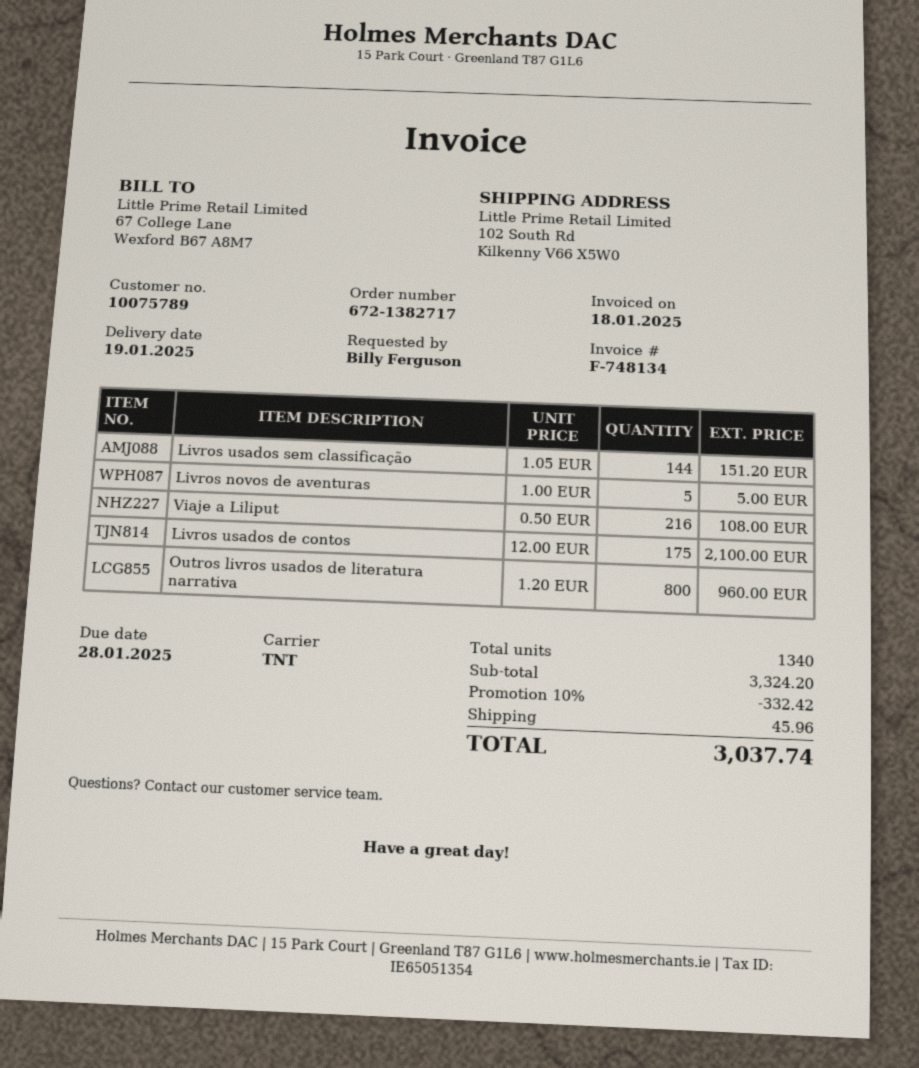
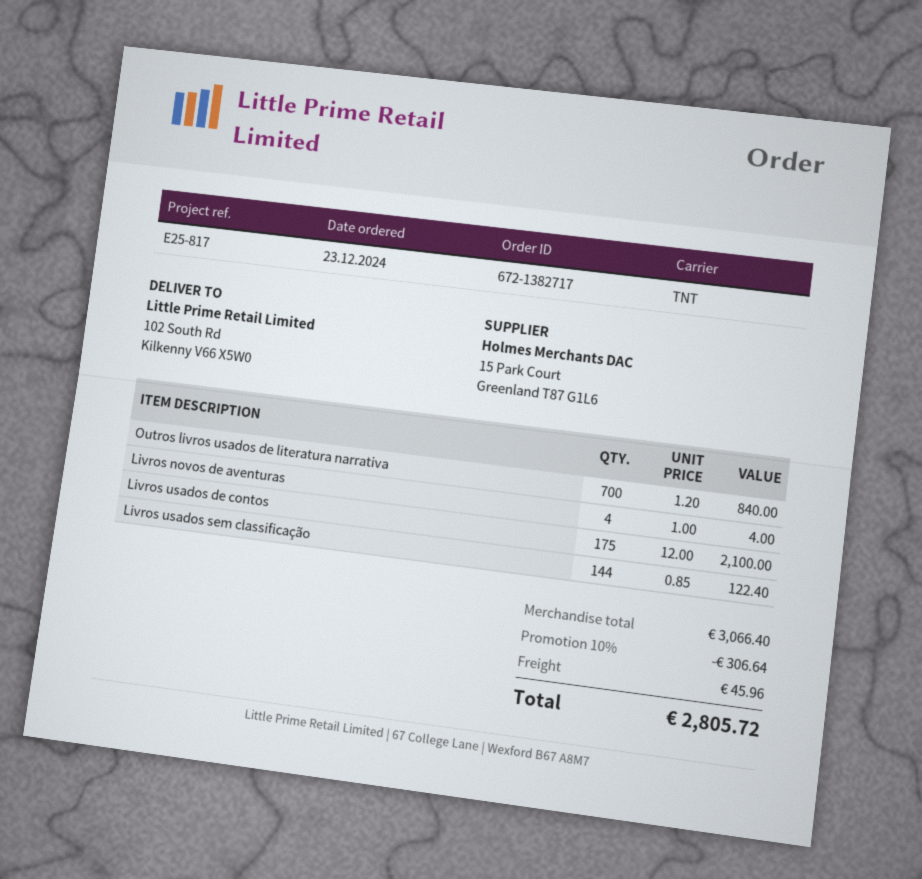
Livros usados sem classificação: 144 x 1.05 = 151.20 -> 144 x 0.85 = 122.40
Livros novos de aventuras: 5 x 1.00 = 5.00 -> 4 x 1.00 = 4.00
Viaje a Liliput: 216 x 0.50 = 108.00 -> none
Outros livros usados de literatura narrativa: 800 x 1.20 = 960.00 -> 700 x 1.20 = 840.00
subtotal: 3324.20 -> 3066.40
discount: 10% = 332.42 -> 10% = 306.64
total: 3037.74 -> 2805.72

